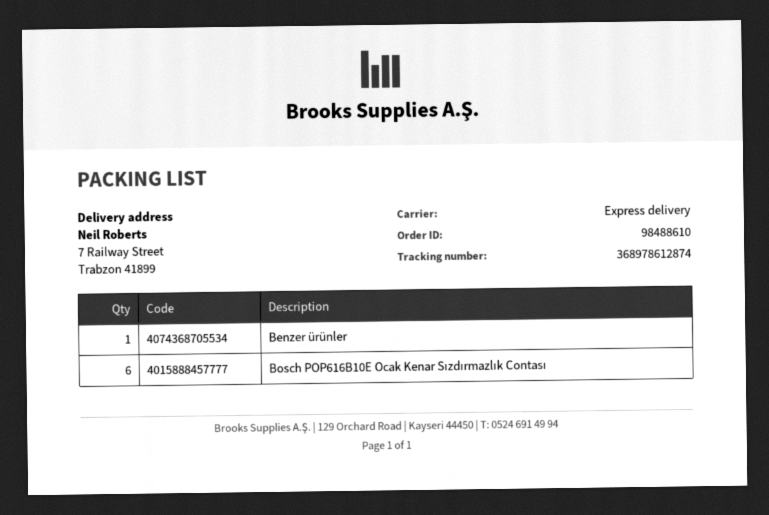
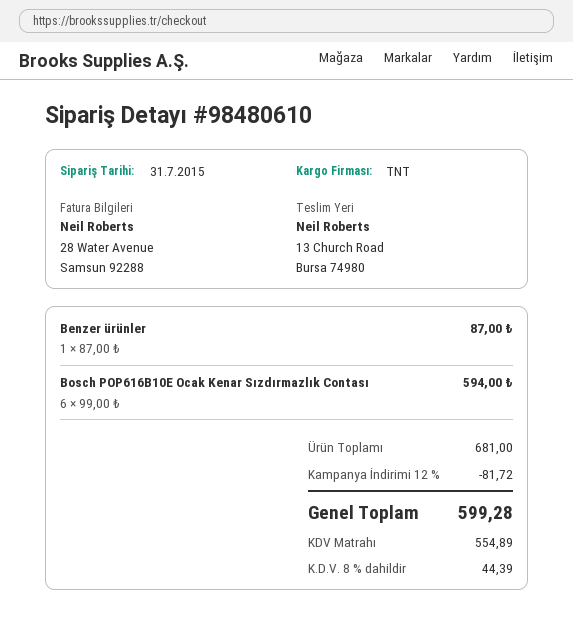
order number: 98488610 -> 98480610
shipping method: express -> TNT
ship to: 7 Railway Street, Trabzon 41899 -> 13 Church Road, Bursa 74980

